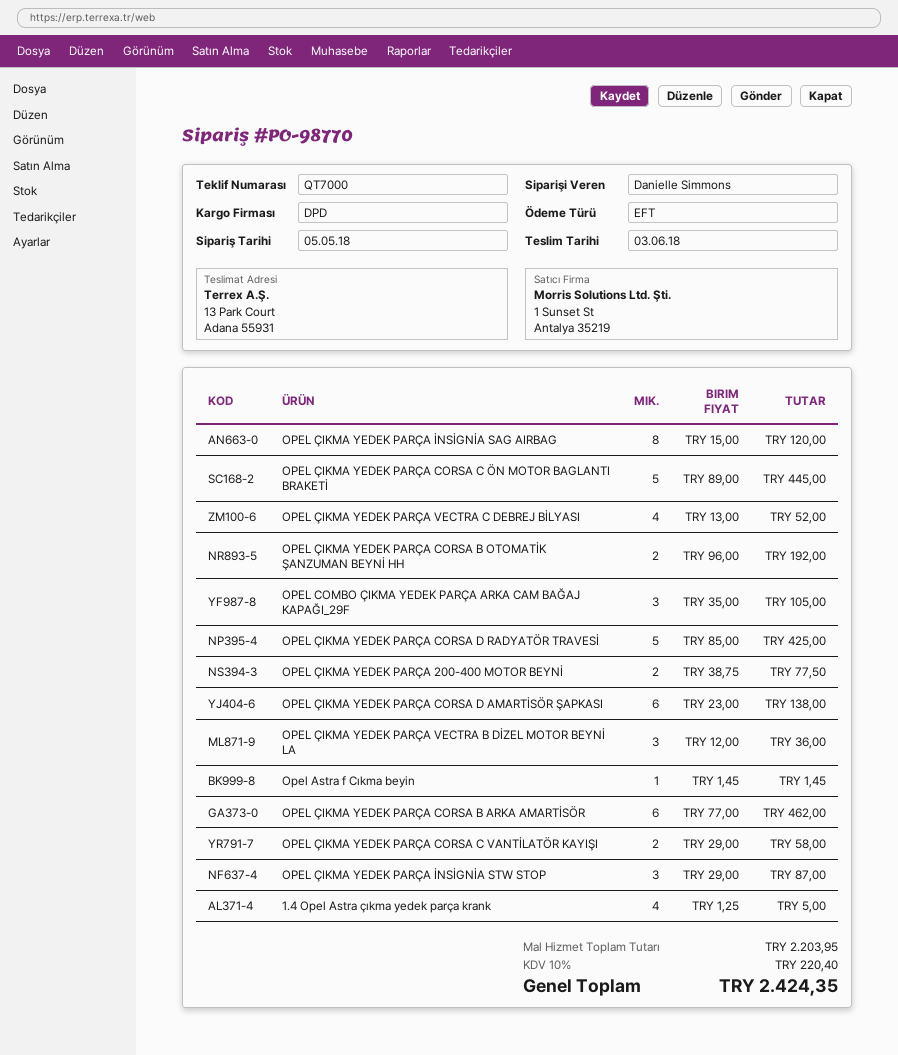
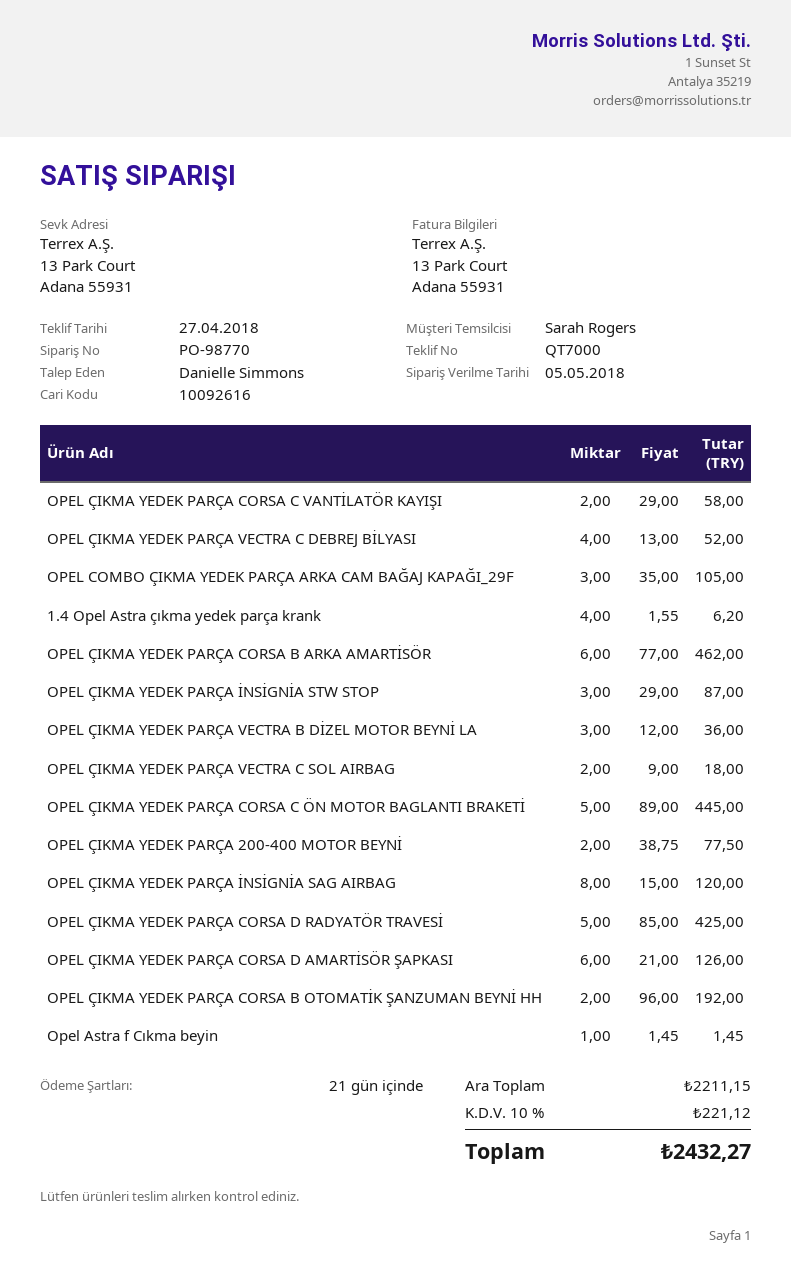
OPEL ÇIKMA YEDEK PARÇA CORSA D AMARTİSÖR ŞAPKASI: 6 x 23.00 = 138.00 -> 6 x 21.00 = 126.00
1.4 Opel Astra çıkma yedek parça krank: 4 x 1.25 = 5.00 -> 4 x 1.55 = 6.20
OPEL ÇIKMA YEDEK PARÇA VECTRA C SOL AIRBAG: none -> 2 x 9.00 = 18.00
subtotal: 2203.95 -> 2211.15
tax: 10% = 220.40 -> 10% = 221.12
total: 2424.35 -> 2432.27

